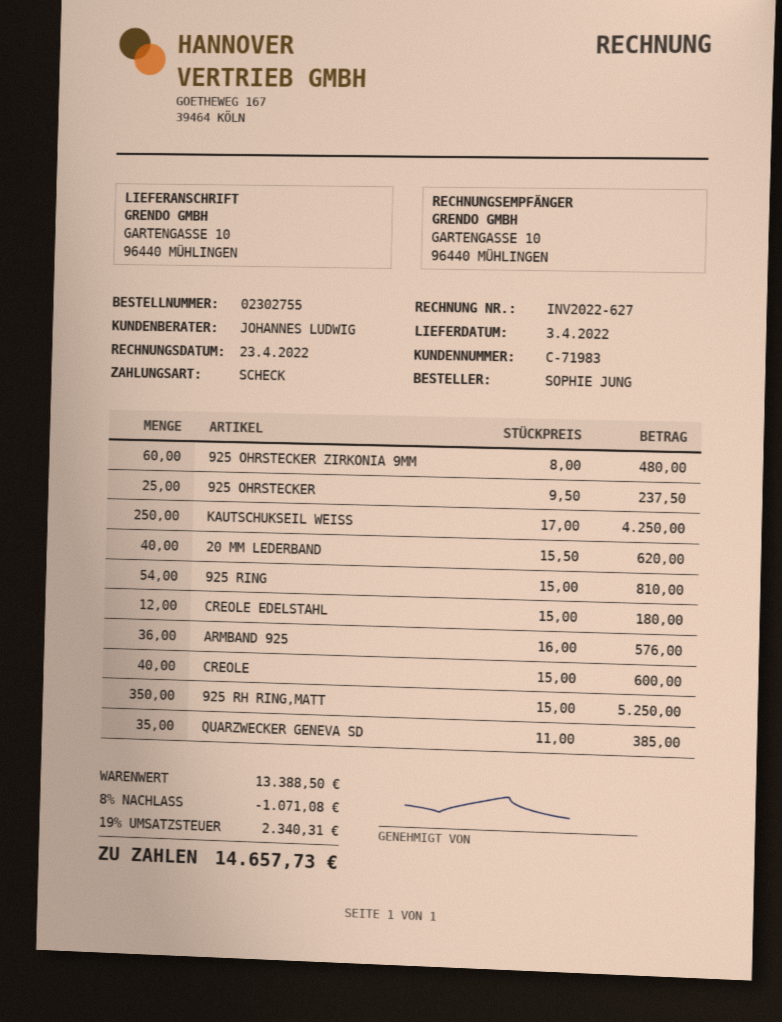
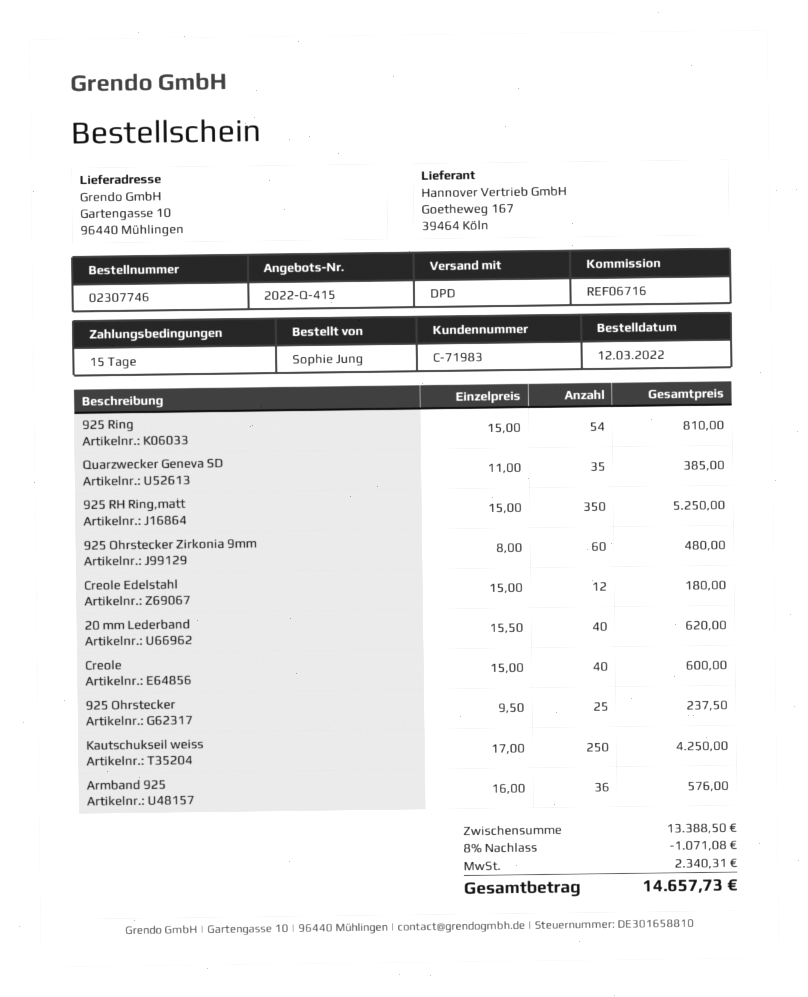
order number: 02302755 -> 02307746

